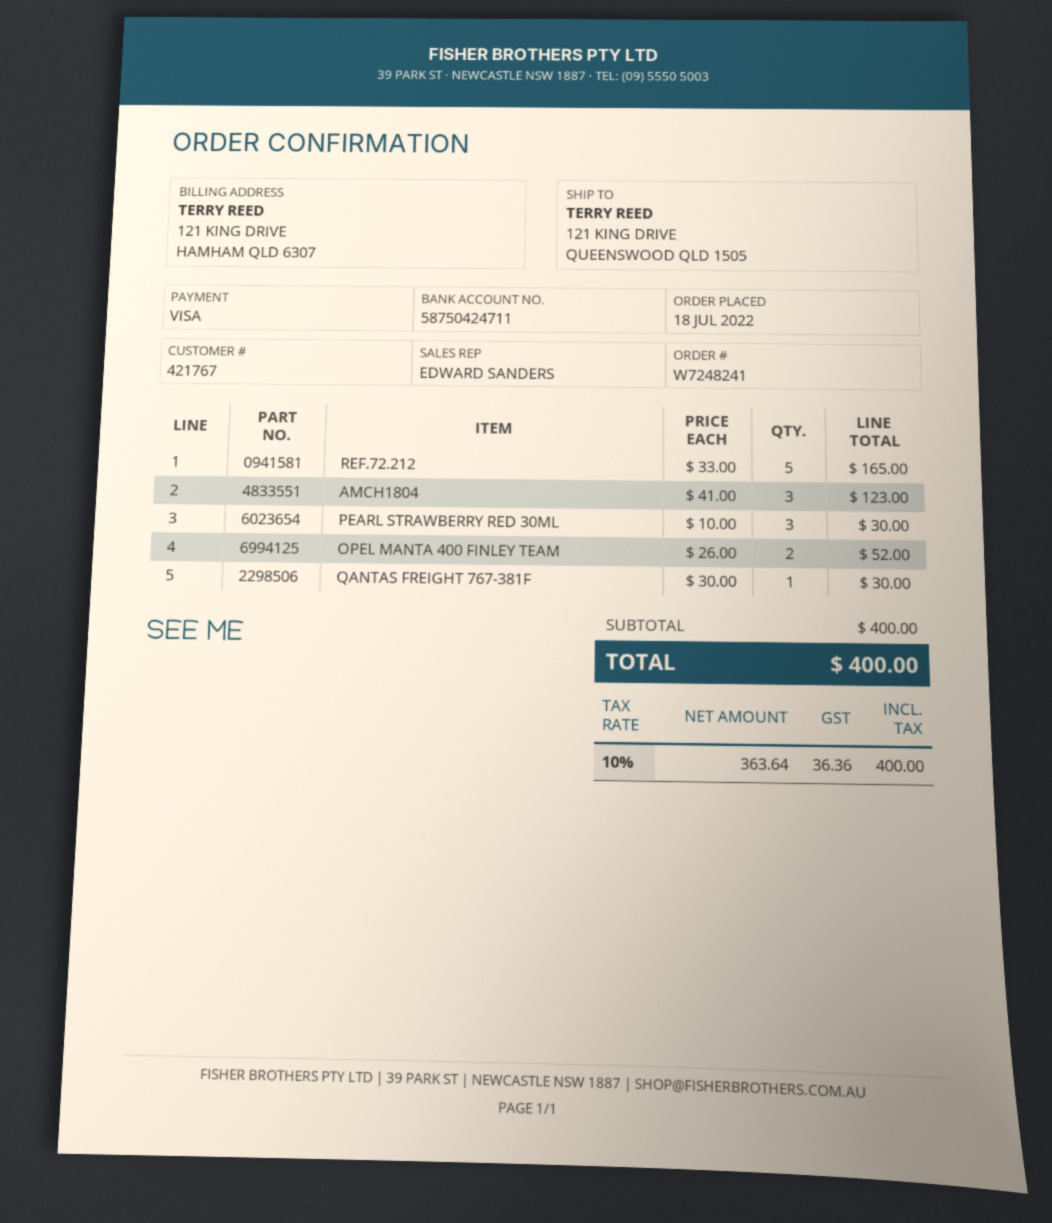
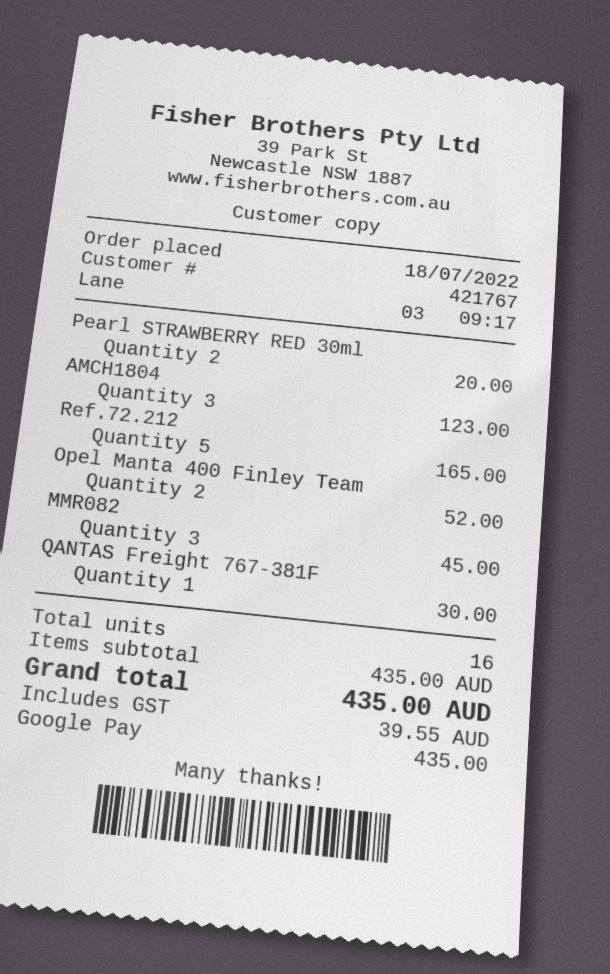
payment method: Visa -> Google Pay
PEARL STRAWBERRY RED 30ML: 3 for 30.00 -> 2 for 20.00
MMR082: none -> 3 for 45.00
subtotal: 400.00 -> 435.00
tax: 36.36 -> 39.55
total: 400.00 -> 435.00

